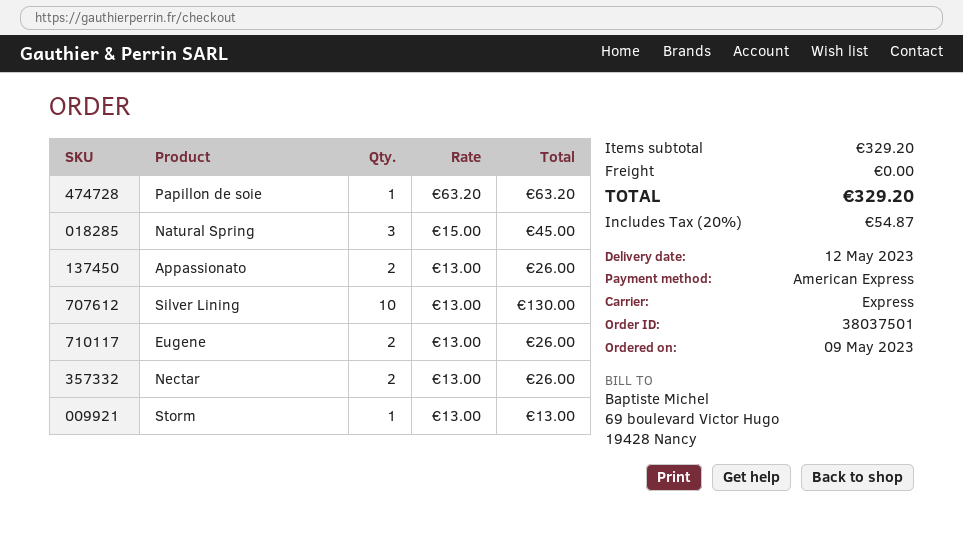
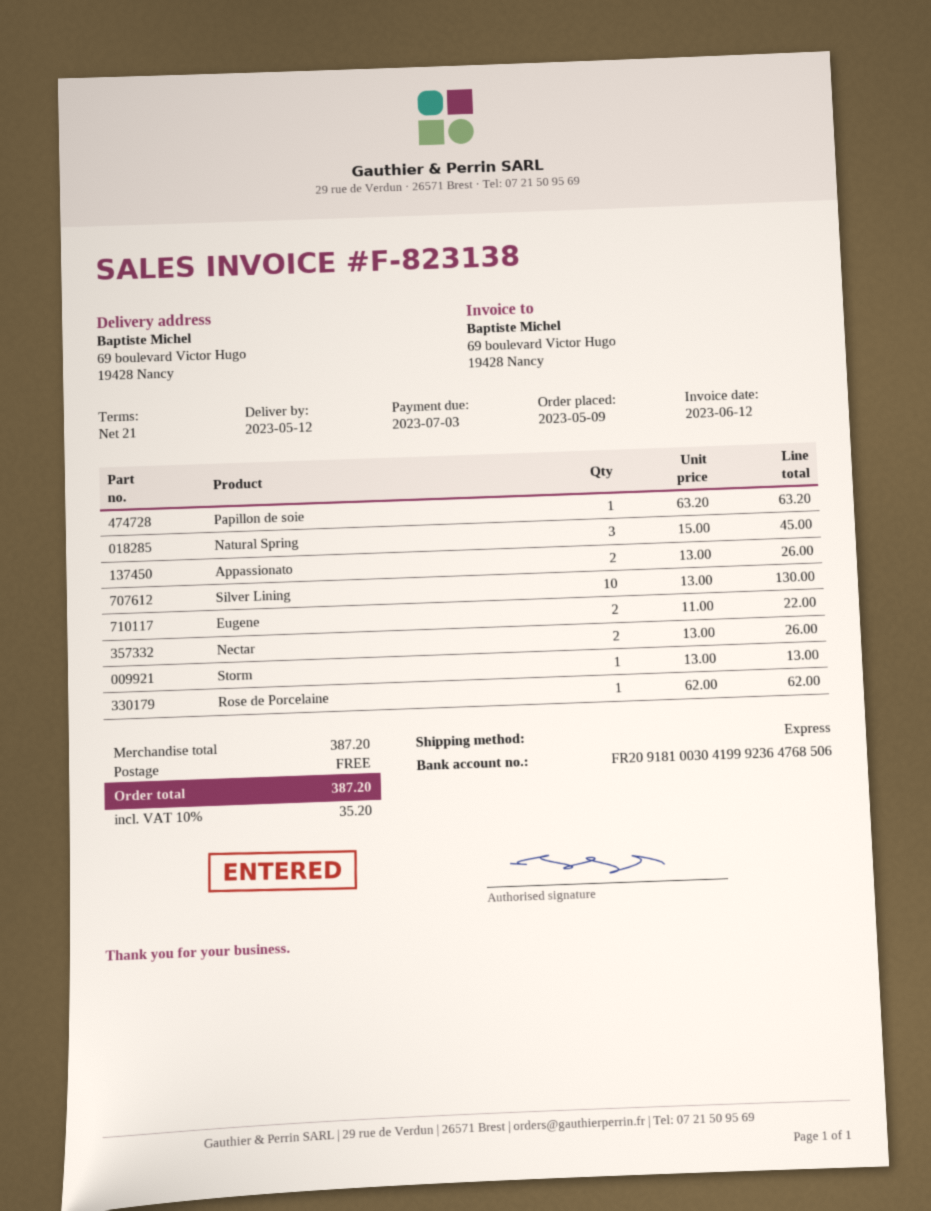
Eugene: 2 x 13.00 = 26.00 -> 2 x 11.00 = 22.00
Rose de Porcelaine: none -> 1 x 62.00 = 62.00
subtotal: 329.20 -> 387.20
tax: 20% = 54.87 -> 10% = 35.20
total: 329.20 -> 387.20

